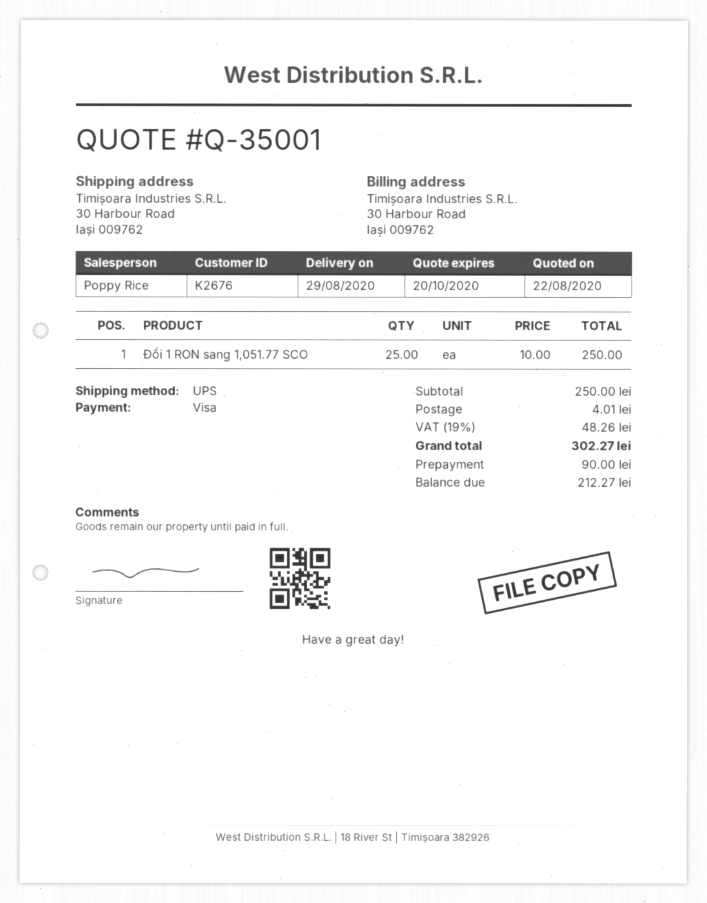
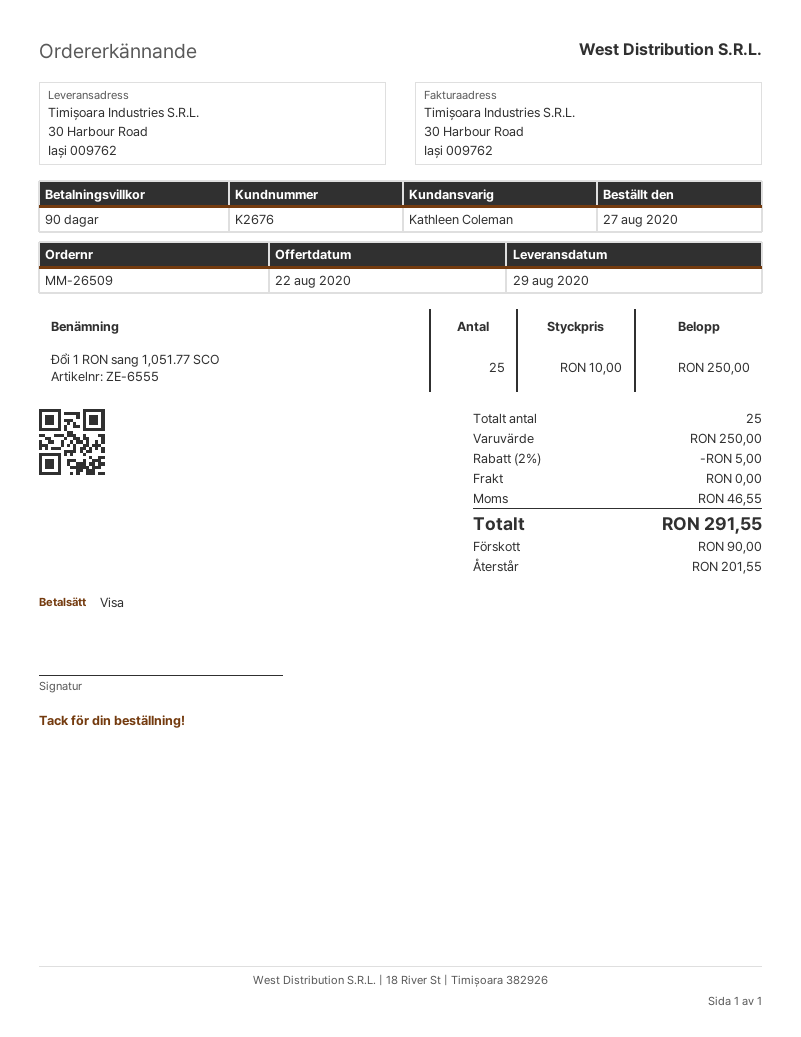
sales rep: Poppy Rice -> Kathleen Coleman
discount: none -> 2% = 5.00
shipping: 4.01 -> 0.00
tax: 48.26 -> 46.55
total: 302.27 -> 291.55
balance: 212.27 -> 201.55

